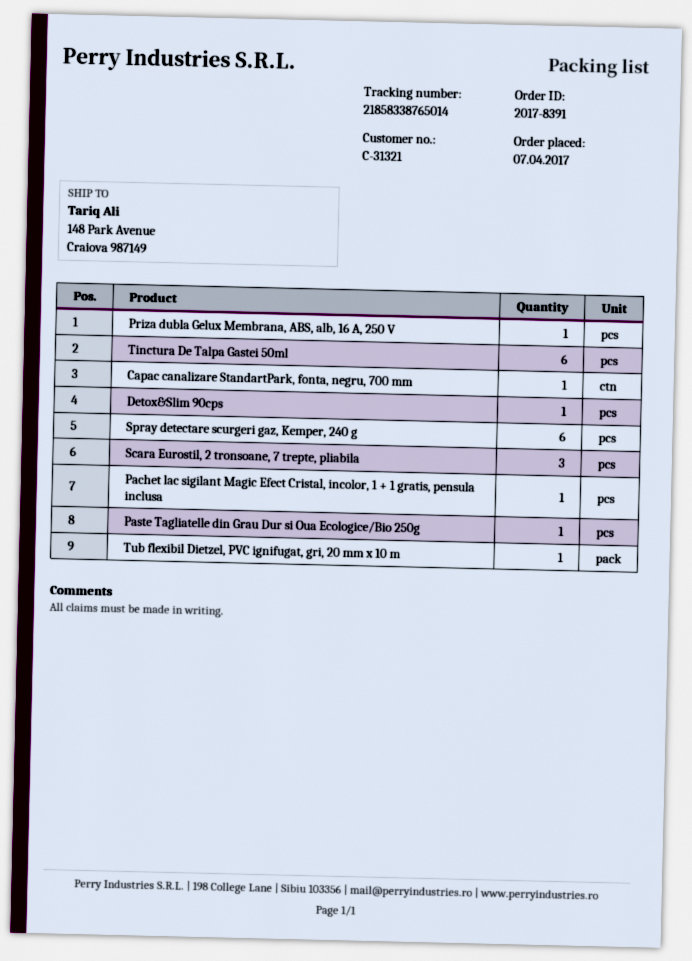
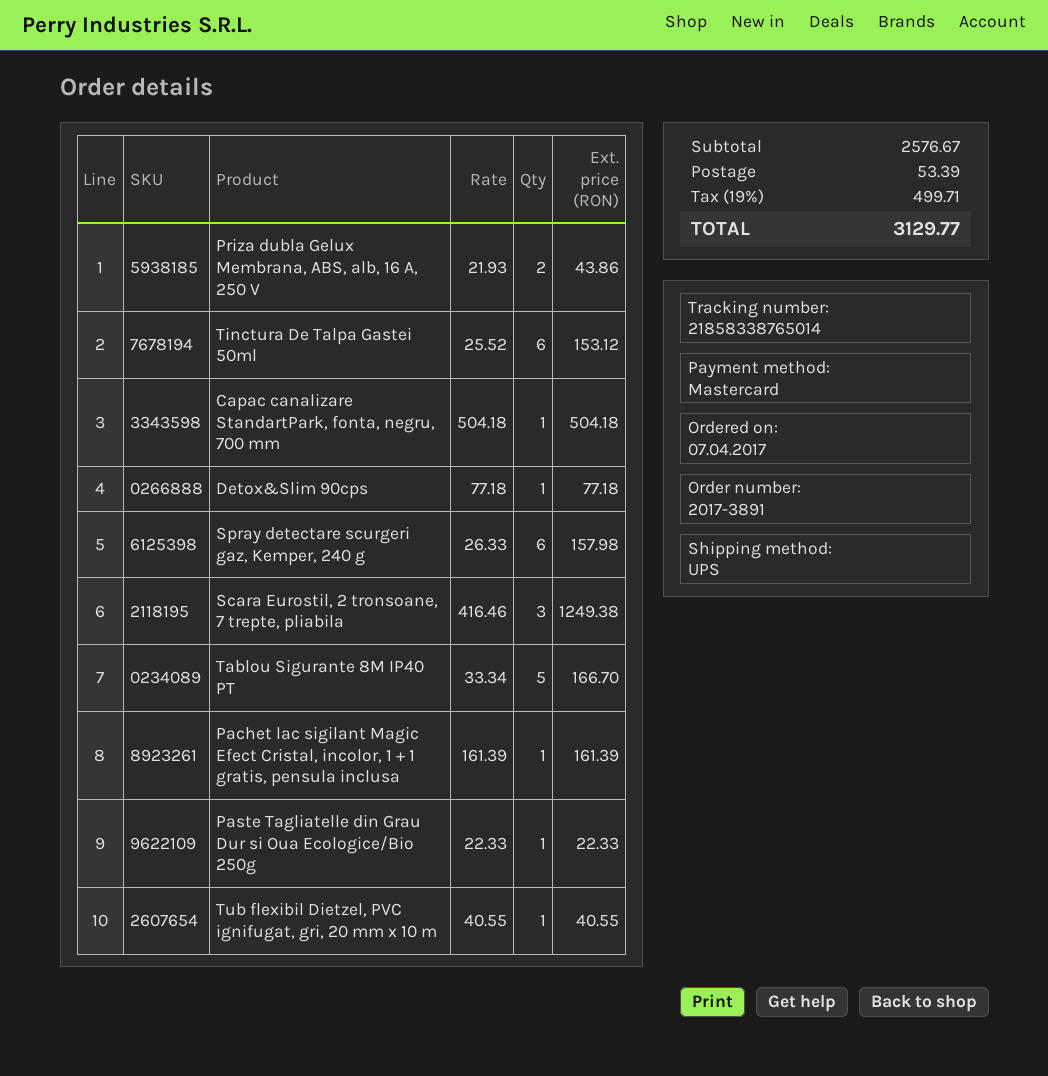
order number: 2017-8391 -> 2017-3891
Priza dubla Gelux Membrana, ABS, alb, 16 A, 250 V: 1 -> 2
Tablou Sigurante 8M IP40 PT: none -> 5

